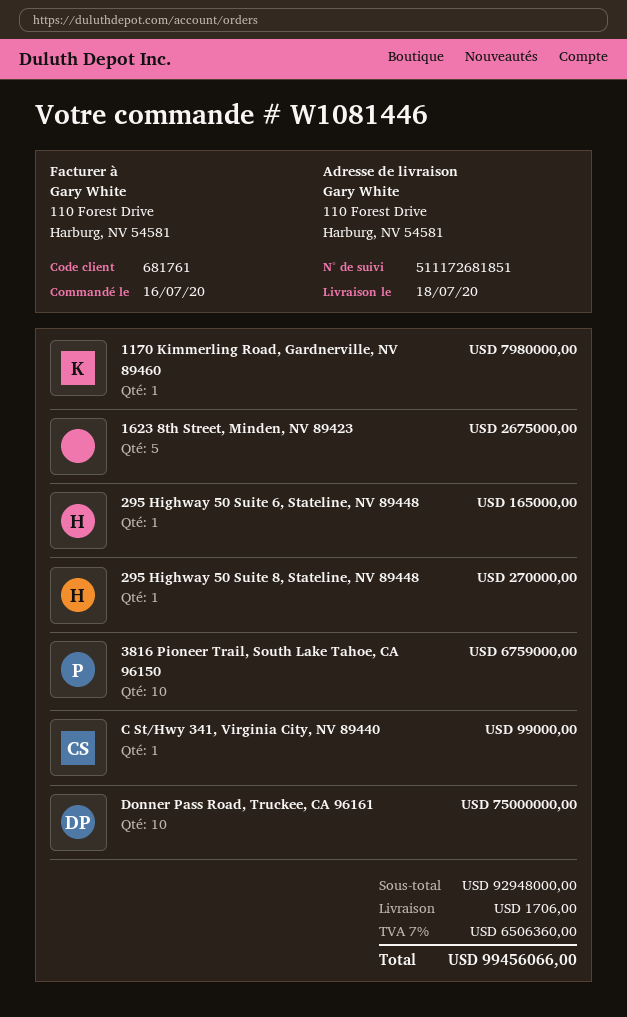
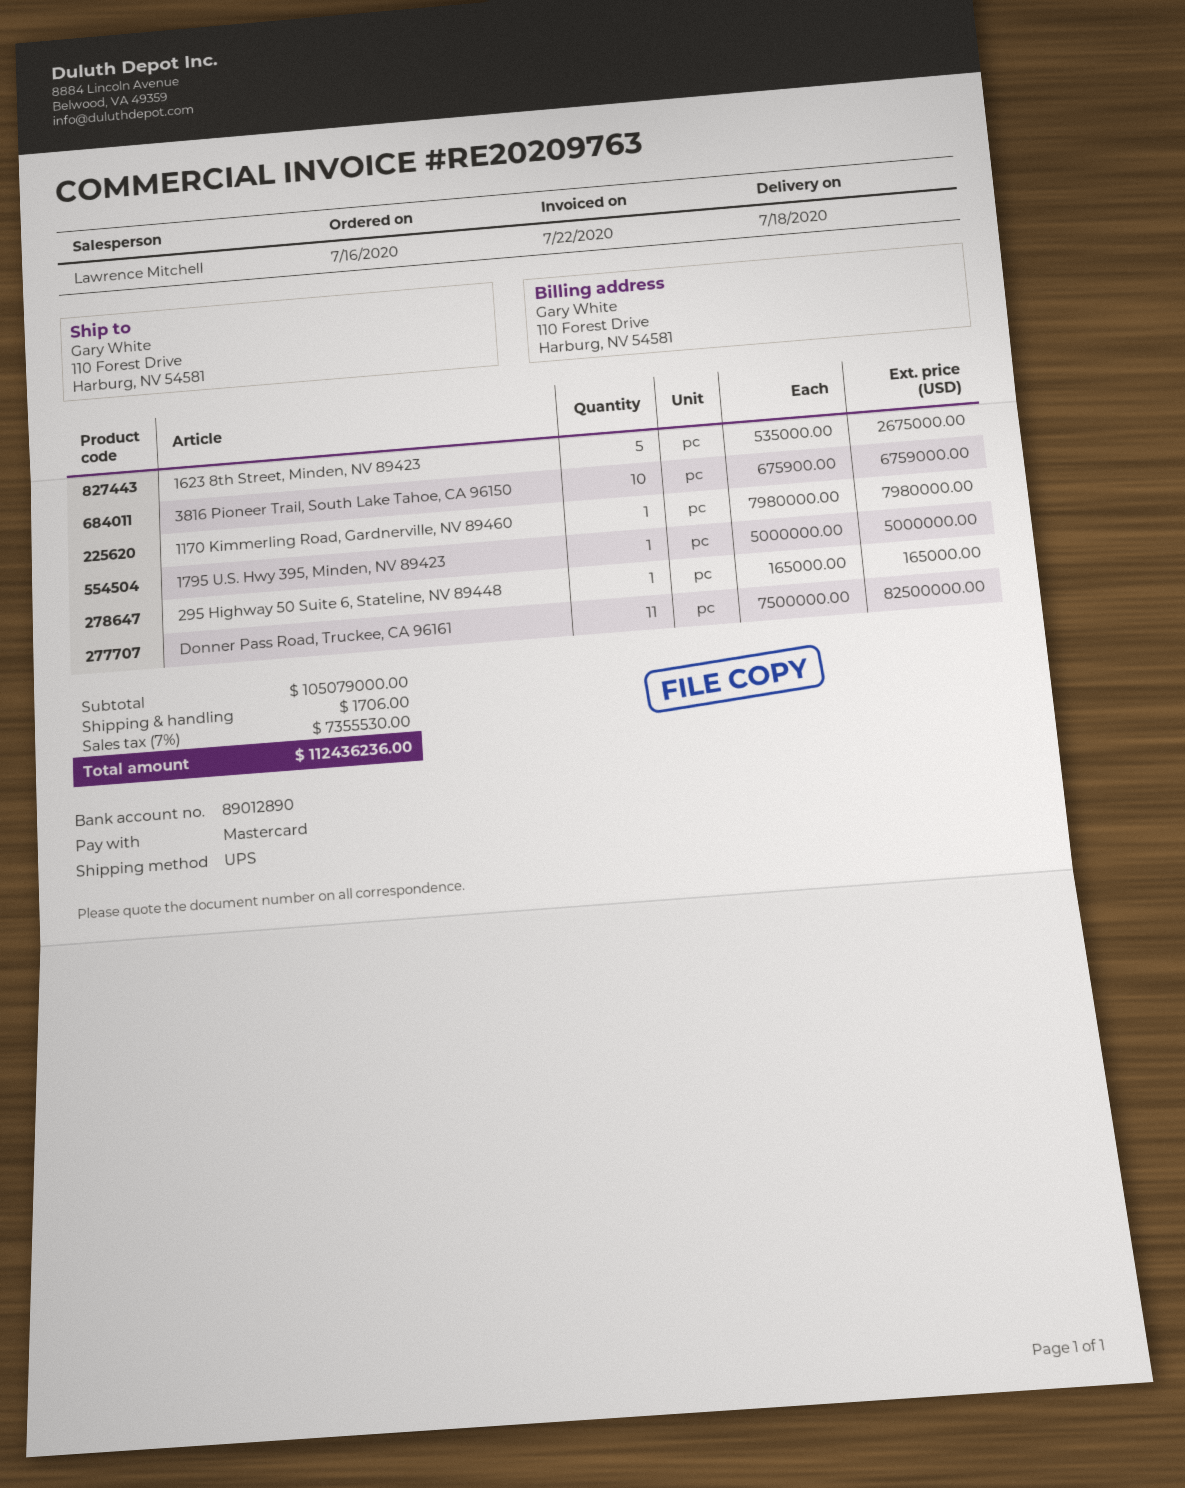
295 Highway 50 Suite 8, Stateline, NV 89448: 1 for 270000.00 -> none
C St/Hwy 341, Virginia City, NV 89440: 1 for 99000.00 -> none
Donner Pass Road, Truckee, CA 96161: 10 for 75000000.00 -> 11 for 82500000.00
1795 U.S. Hwy 395, Minden, NV 89423: none -> 1 for 5000000.00
subtotal: 92948000.00 -> 105079000.00
tax: 7% = 6506360.00 -> 7% = 7355530.00
total: 99456066.00 -> 112436236.00

